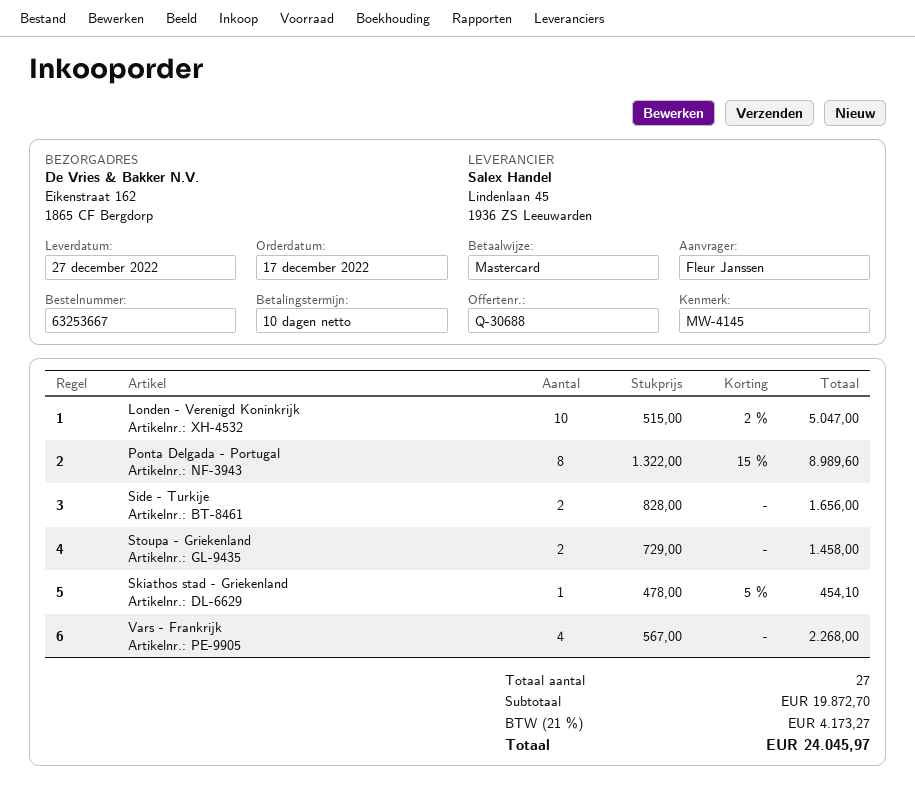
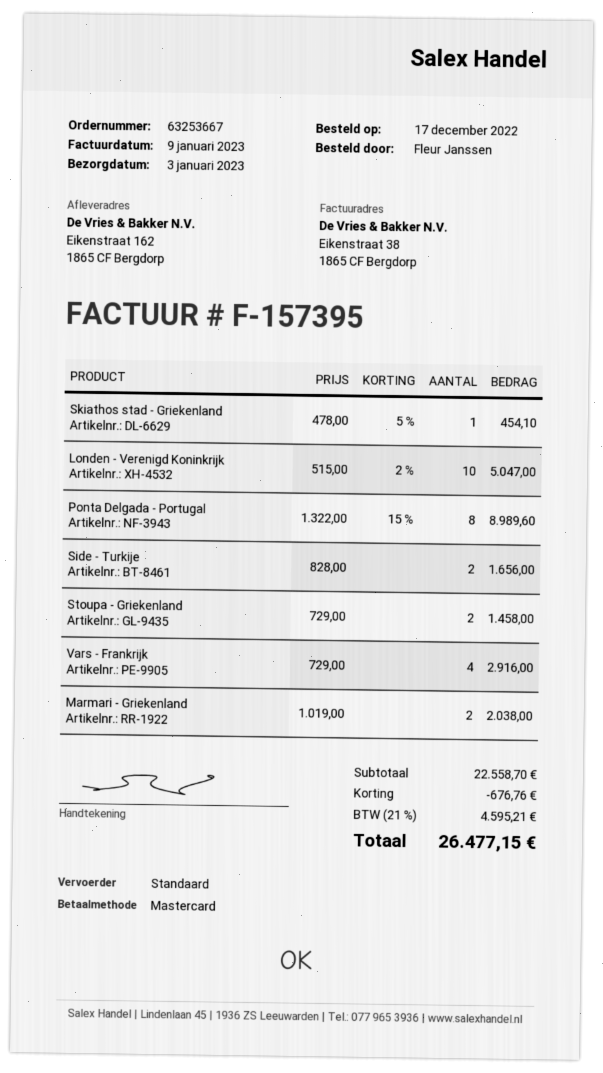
delivery date: 2022-12-27 -> 2023-01-03
Vars - Frankrijk: 4 x 567.00 = 2268.00 -> 4 x 729.00 = 2916.00
Marmari - Griekenland: none -> 2 x 1019.00 = 2038.00
subtotal: 19872.70 -> 22558.70
discount: none -> 676.76
tax: 21% = 4173.27 -> 21% = 4595.21
total: 24045.97 -> 26477.15

